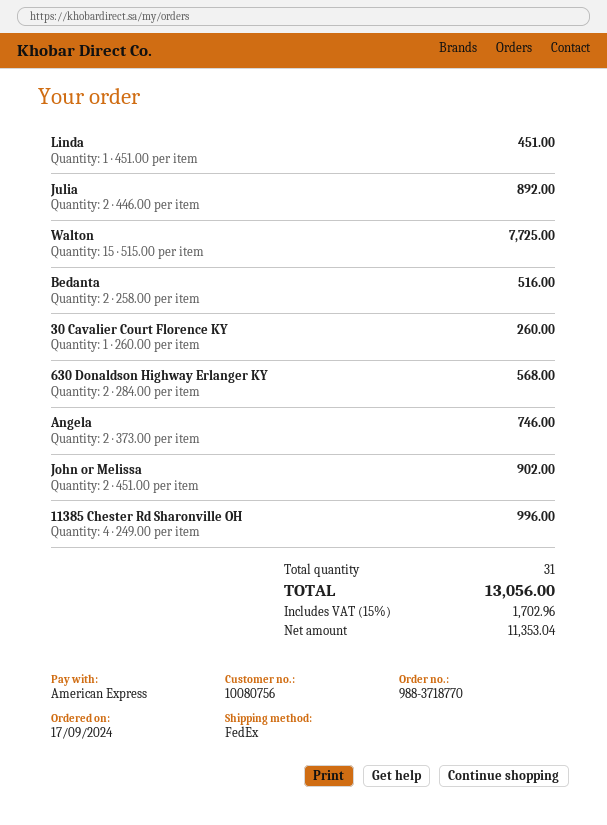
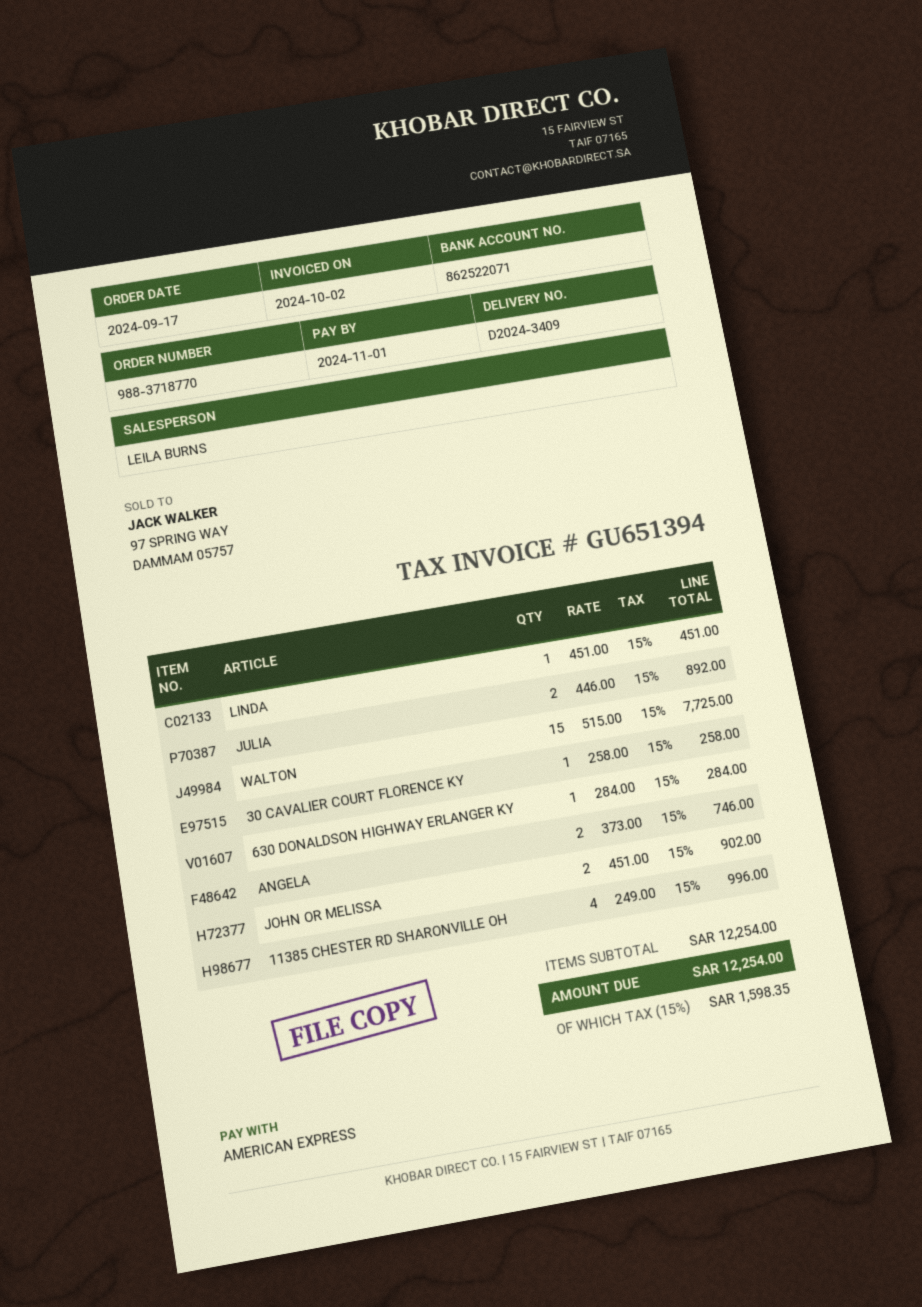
Bedanta: 2 x 258.00 = 516.00 -> none
30 Cavalier Court Florence KY: 1 x 260.00 = 260.00 -> 1 x 258.00 = 258.00
630 Donaldson Highway Erlanger KY: 2 x 284.00 = 568.00 -> 1 x 284.00 = 284.00
tax: 15% = 1702.96 -> 15% = 1598.35
total: 13056.00 -> 12254.00

